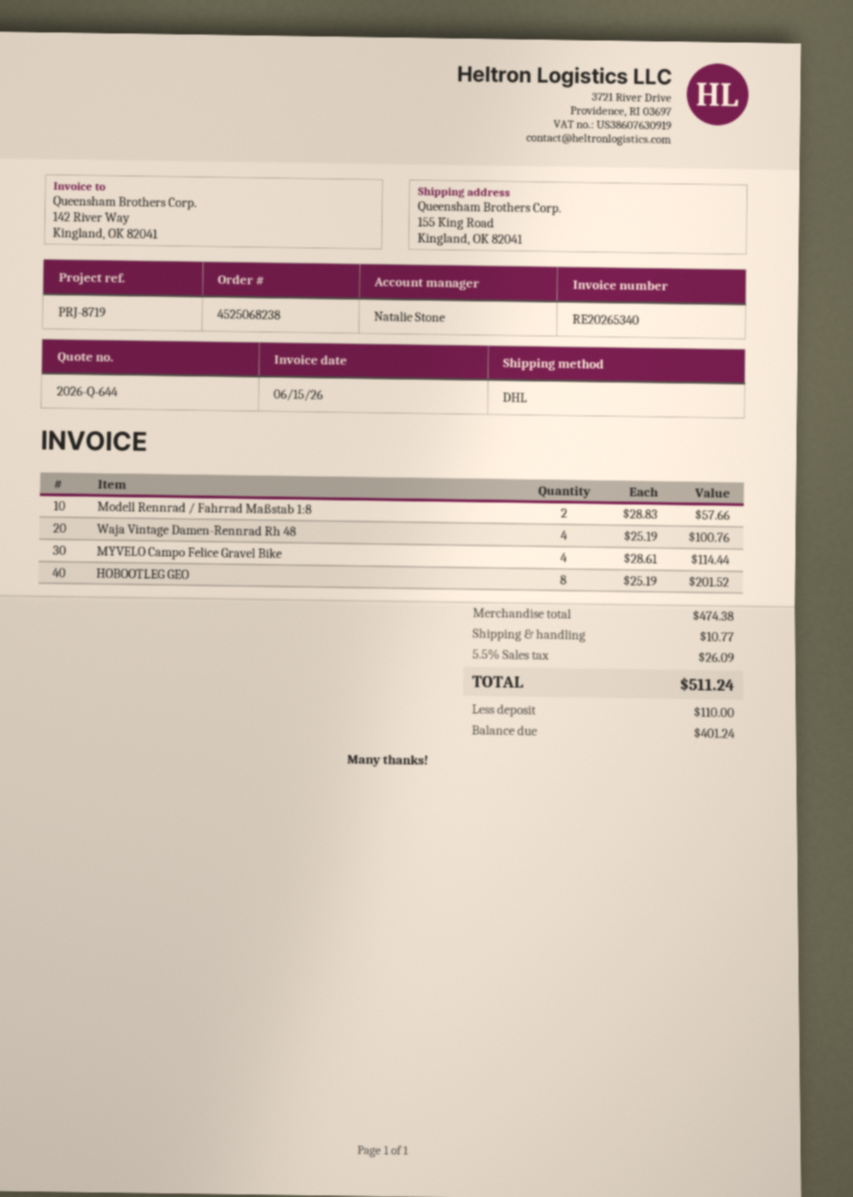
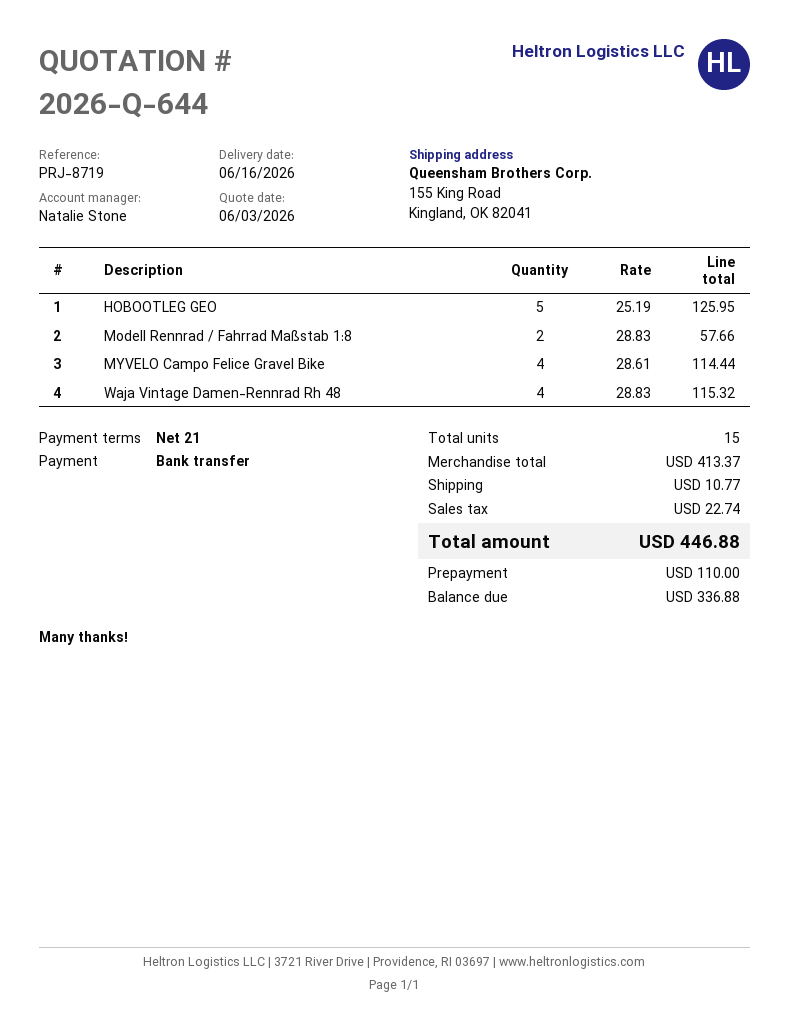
Waja Vintage Damen-Rennrad Rh 48: 4 x 25.19 = 100.76 -> 4 x 28.83 = 115.32
HOBOOTLEG GEO: 8 x 25.19 = 201.52 -> 5 x 25.19 = 125.95
subtotal: 474.38 -> 413.37
tax: 26.09 -> 22.74
total: 511.24 -> 446.88
balance: 401.24 -> 336.88

